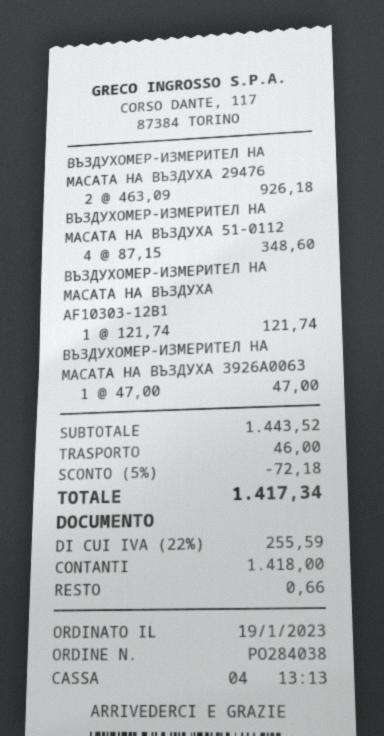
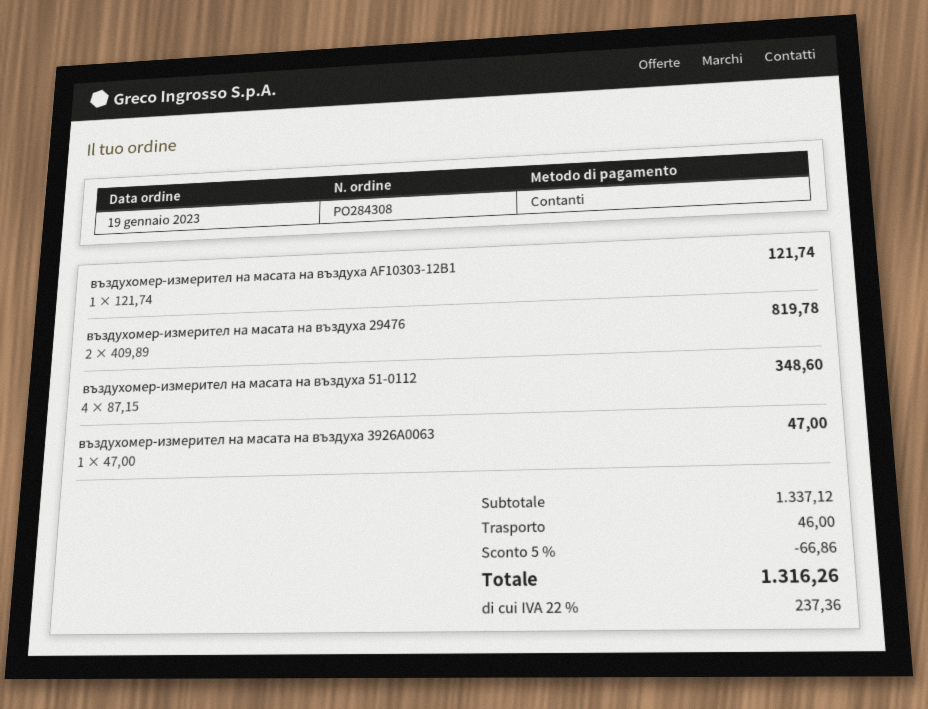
order number: PO284038 -> PO284308
ВЪЗДУХОМЕР-ИЗМЕРИТЕЛ НА МАСАТА НА ВЪЗДУХА 29476: 2 x 463.09 = 926.18 -> 2 x 409.89 = 819.78
subtotal: 1443.52 -> 1337.12
discount: 5% = 72.18 -> 5% = 66.86
tax: 22% = 255.59 -> 22% = 237.36
total: 1417.34 -> 1316.26

